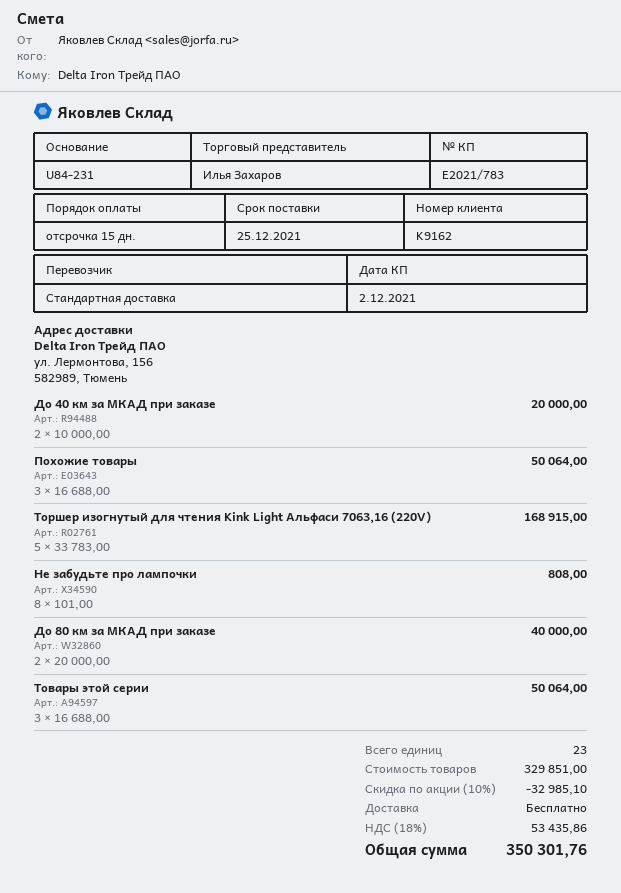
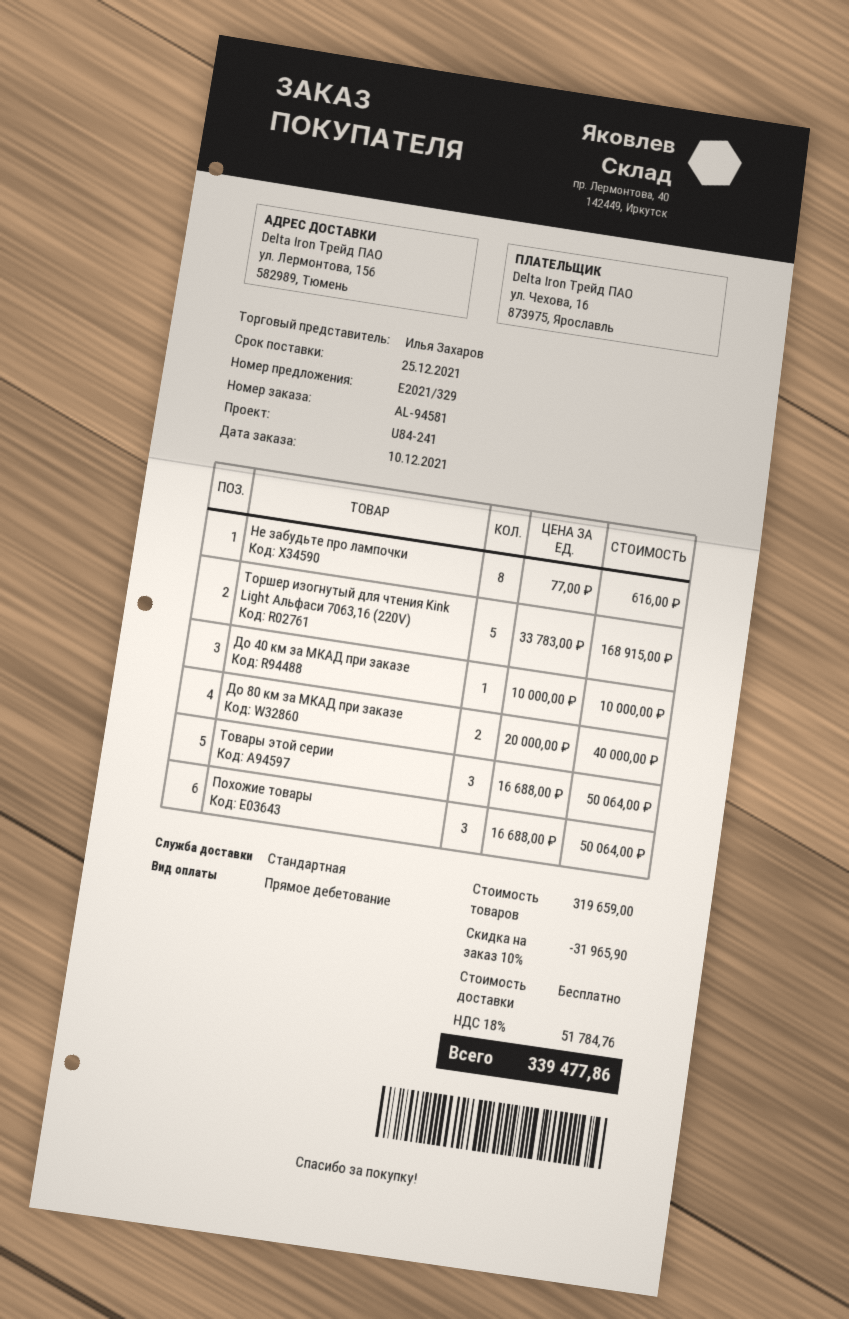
quote number: E2021/783 -> E2021/329
reference: U84-231 -> U84-241
До 40 км за МКАД при заказе: 2 x 10000.00 = 20000.00 -> 1 x 10000.00 = 10000.00
Не забудьте про лампочки: 8 x 101.00 = 808.00 -> 8 x 77.00 = 616.00
subtotal: 329851.00 -> 319659.00
discount: 10% = 32985.10 -> 10% = 31965.90
tax: 18% = 53435.86 -> 18% = 51784.76
total: 350301.76 -> 339477.86

